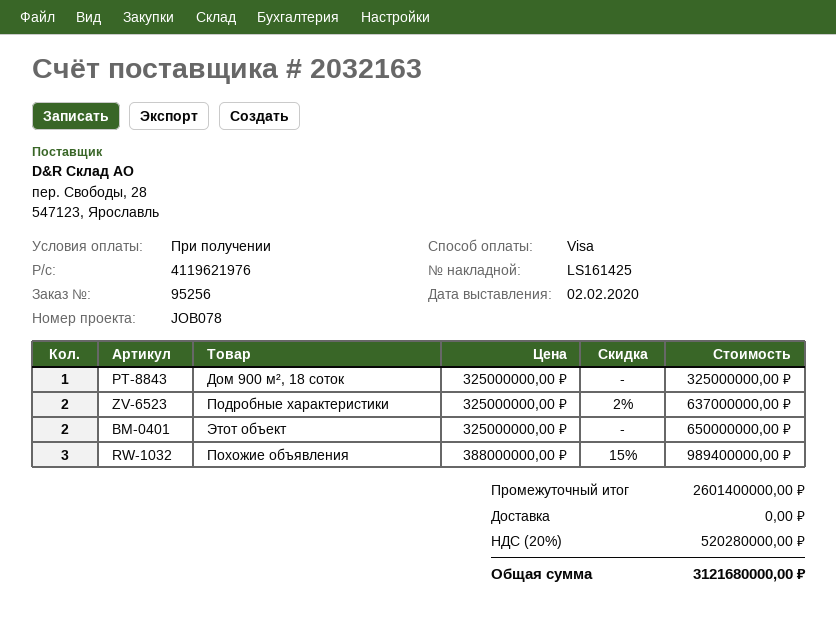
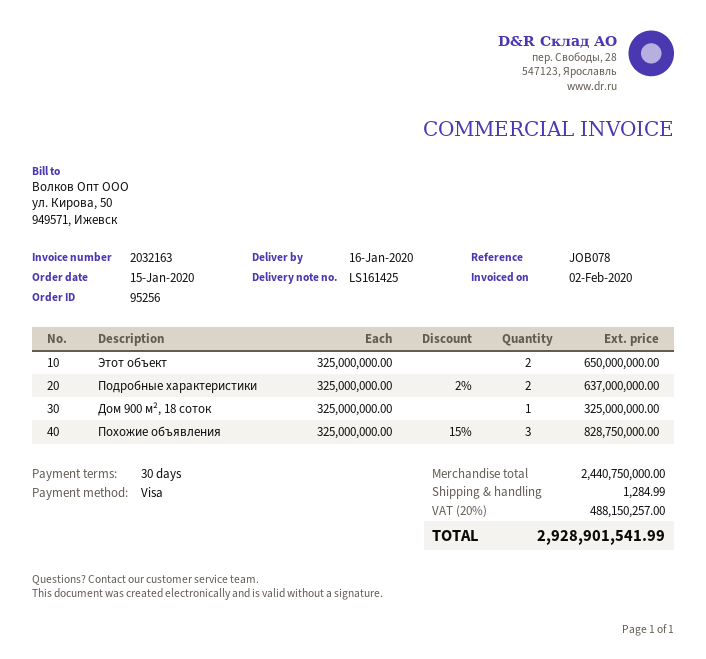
payment terms: on receipt -> 30 days
Похожие объявления: 3 x 388000000.00 - 15% = 989400000.00 -> 3 x 325000000.00 - 15% = 828750000.00
subtotal: 2601400000.00 -> 2440750000.00
shipping: 0.00 -> 1284.99
tax: 20% = 520280000.00 -> 20% = 488150257.00
total: 3121680000.00 -> 2928901541.99

